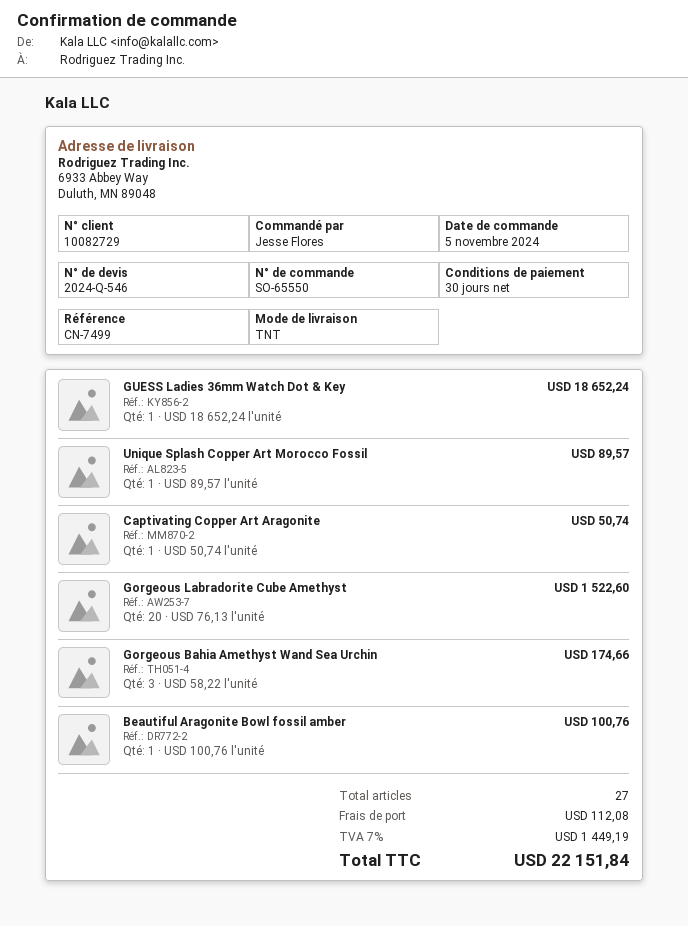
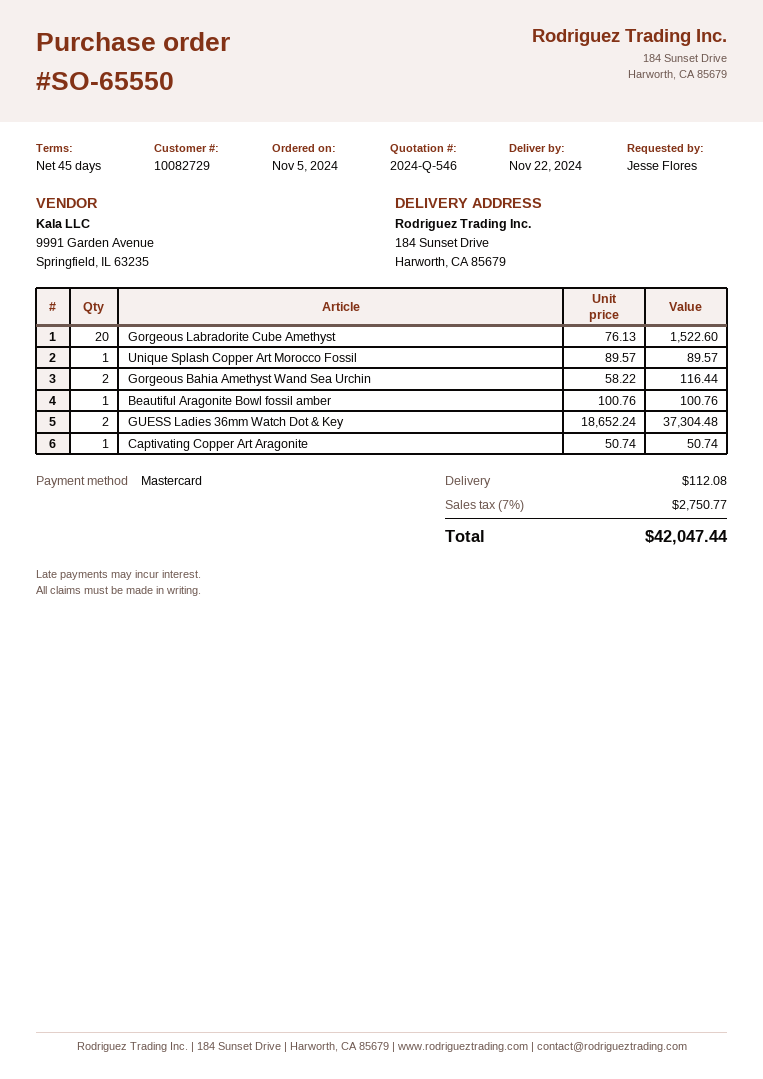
payment terms: 30 days -> 45 days
ship to: 6933 Abbey Way, Duluth, MN 89048 -> 184 Sunset Drive, Harworth, CA 85679
GUESS Ladies 36mm Watch Dot & Key: 1 x 18652.24 = 18652.24 -> 2 x 18652.24 = 37304.48
Gorgeous Bahia Amethyst Wand Sea Urchin: 3 x 58.22 = 174.66 -> 2 x 58.22 = 116.44
tax: 7% = 1449.19 -> 7% = 2750.77
total: 22151.84 -> 42047.44

